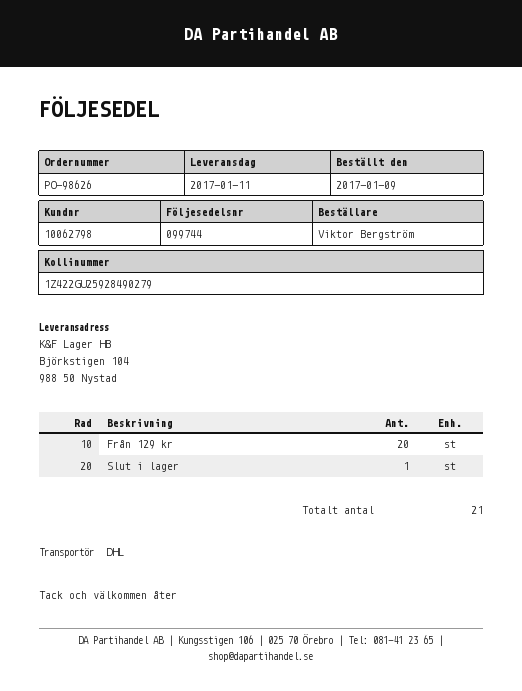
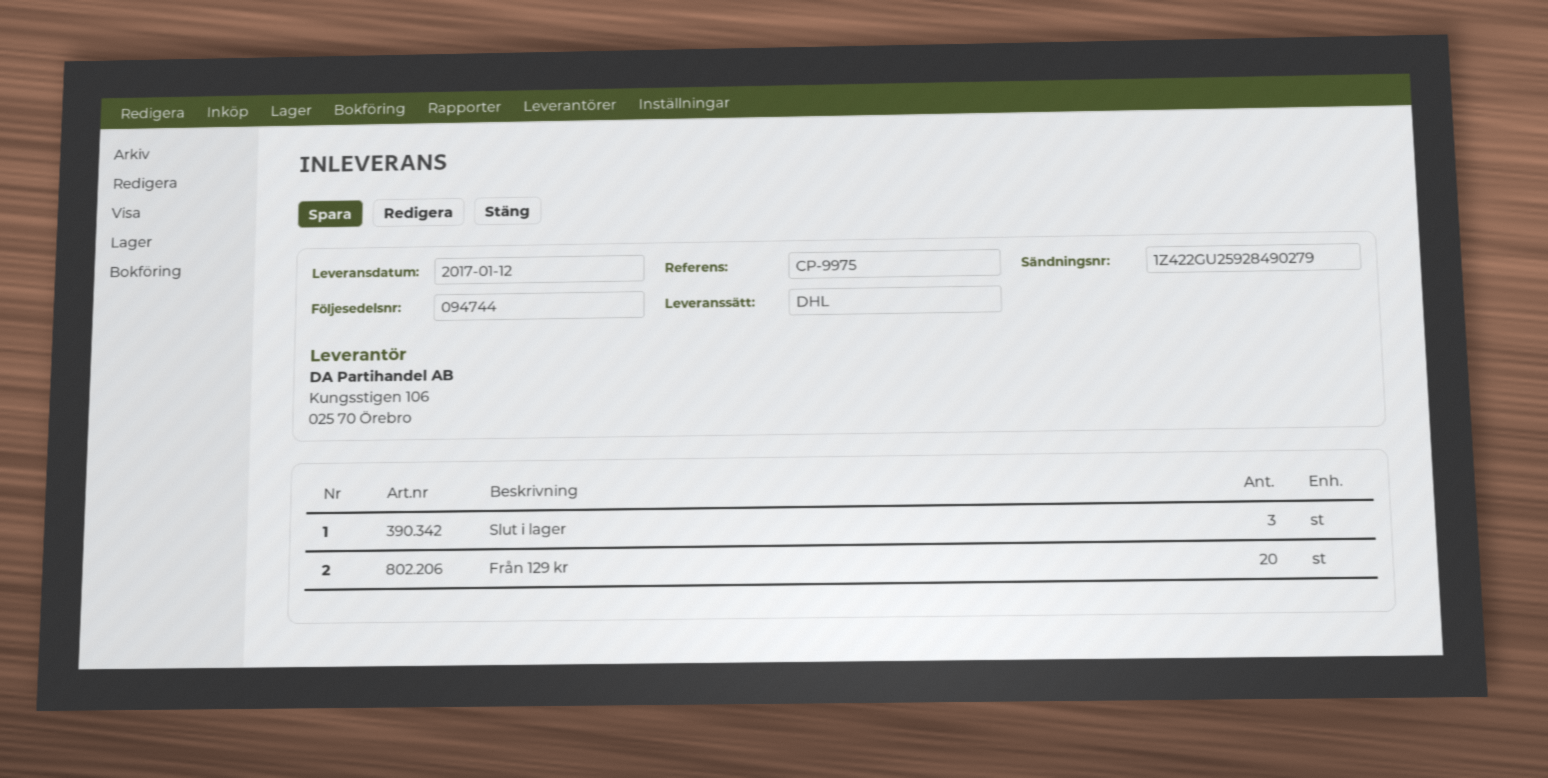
delivery note number: 099744 -> 094744
delivery date: 2017-01-11 -> 2017-01-12
Slut i lager: 1 -> 3

